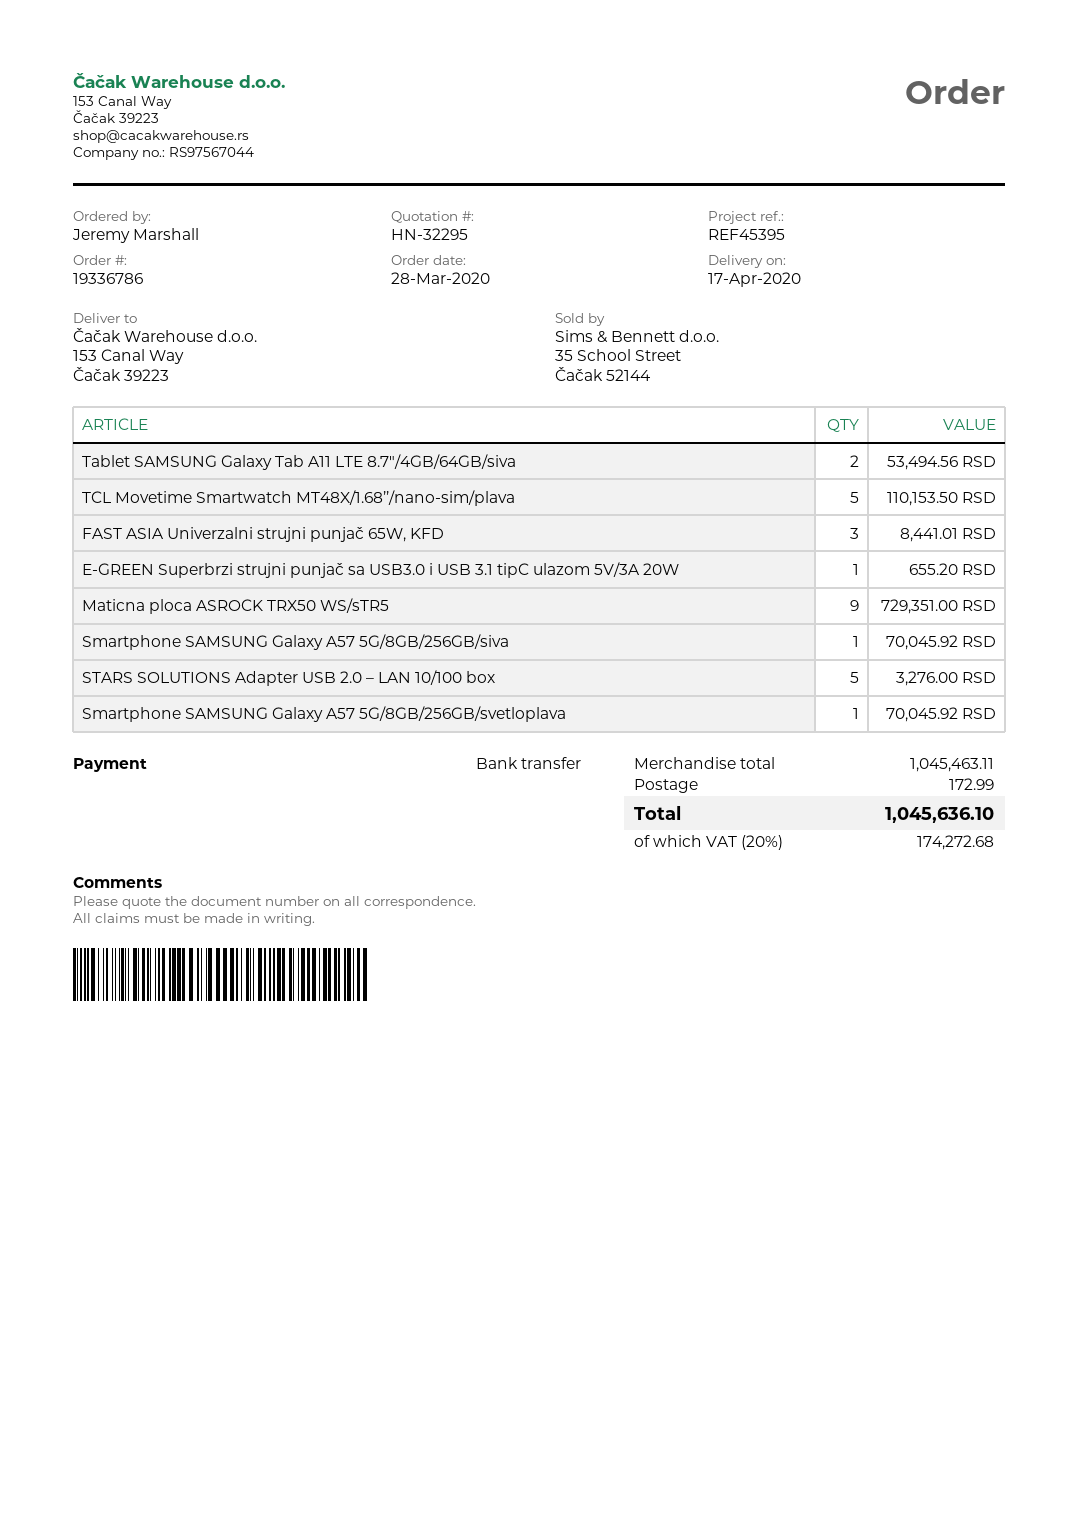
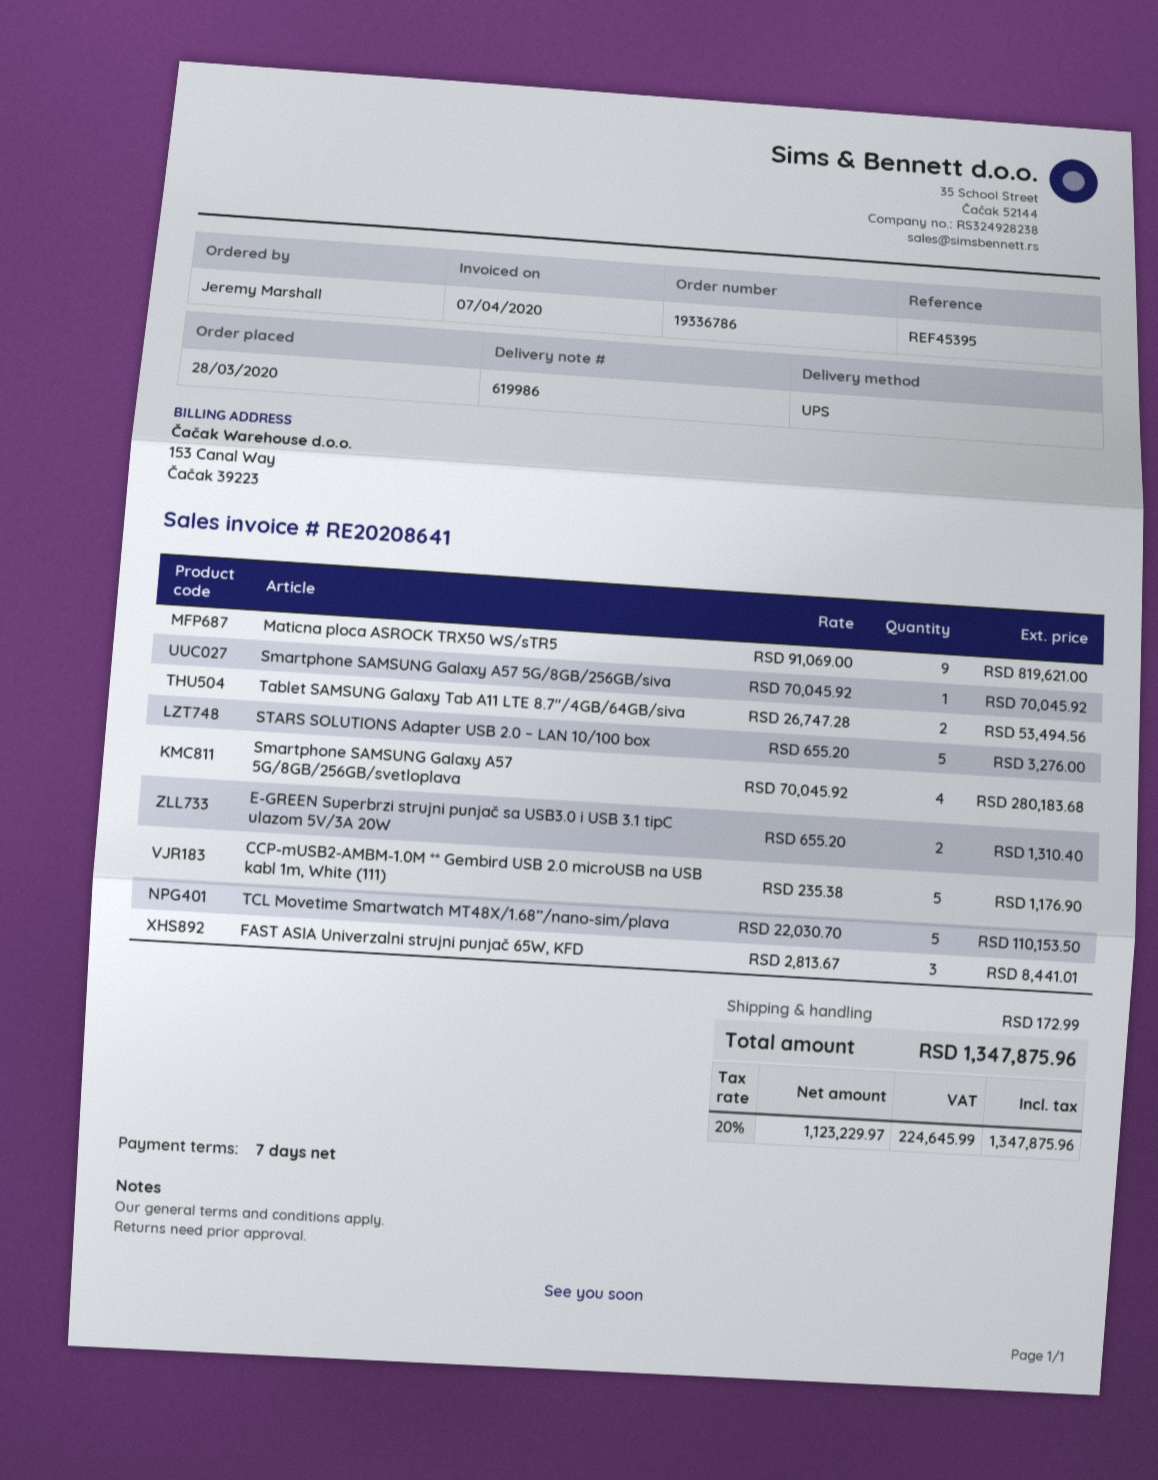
E-GREEN Superbrzi strujni punjač sa USB3.0 i USB 3.1 tipC ulazom 5V/3A 20W: 1 for 655.20 -> 2 for 1310.40
Maticna ploca ASROCK TRX50 WS/sTR5: 9 for 729351.00 -> 9 for 819621.00
Smartphone SAMSUNG Galaxy A57 5G/8GB/256GB/svetloplava: 1 for 70045.92 -> 4 for 280183.68
CCP-mUSB2-AMBM-1.0M ** Gembird USB 2.0 microUSB na USB kabl 1m, White (111): none -> 5 for 1176.90
tax: 20% = 174272.68 -> 20% = 224645.99
total: 1045636.10 -> 1347875.96

